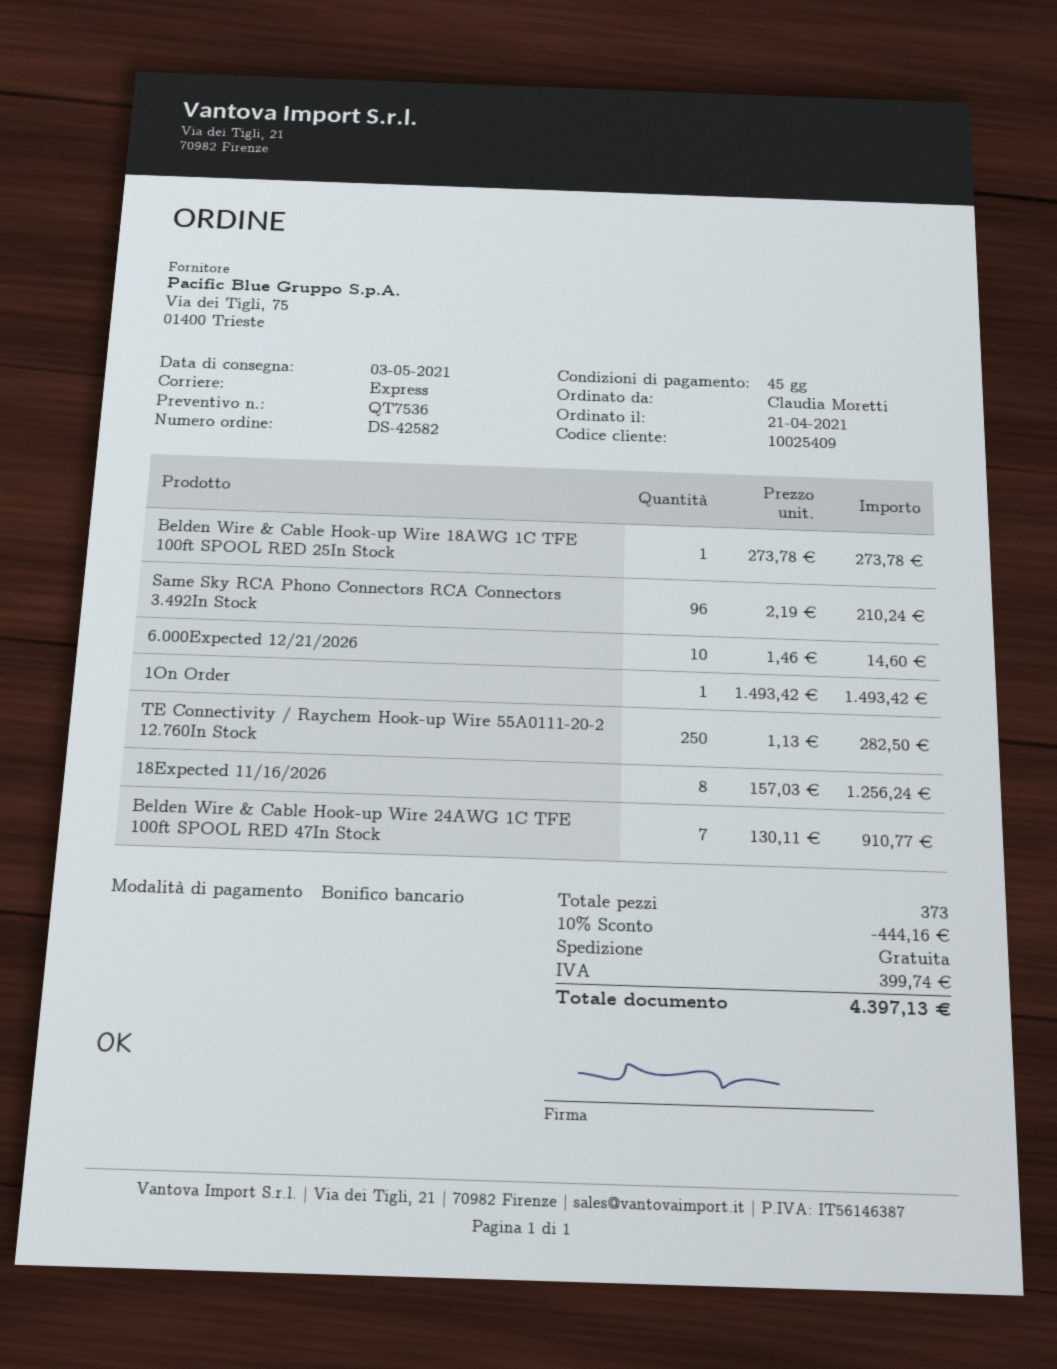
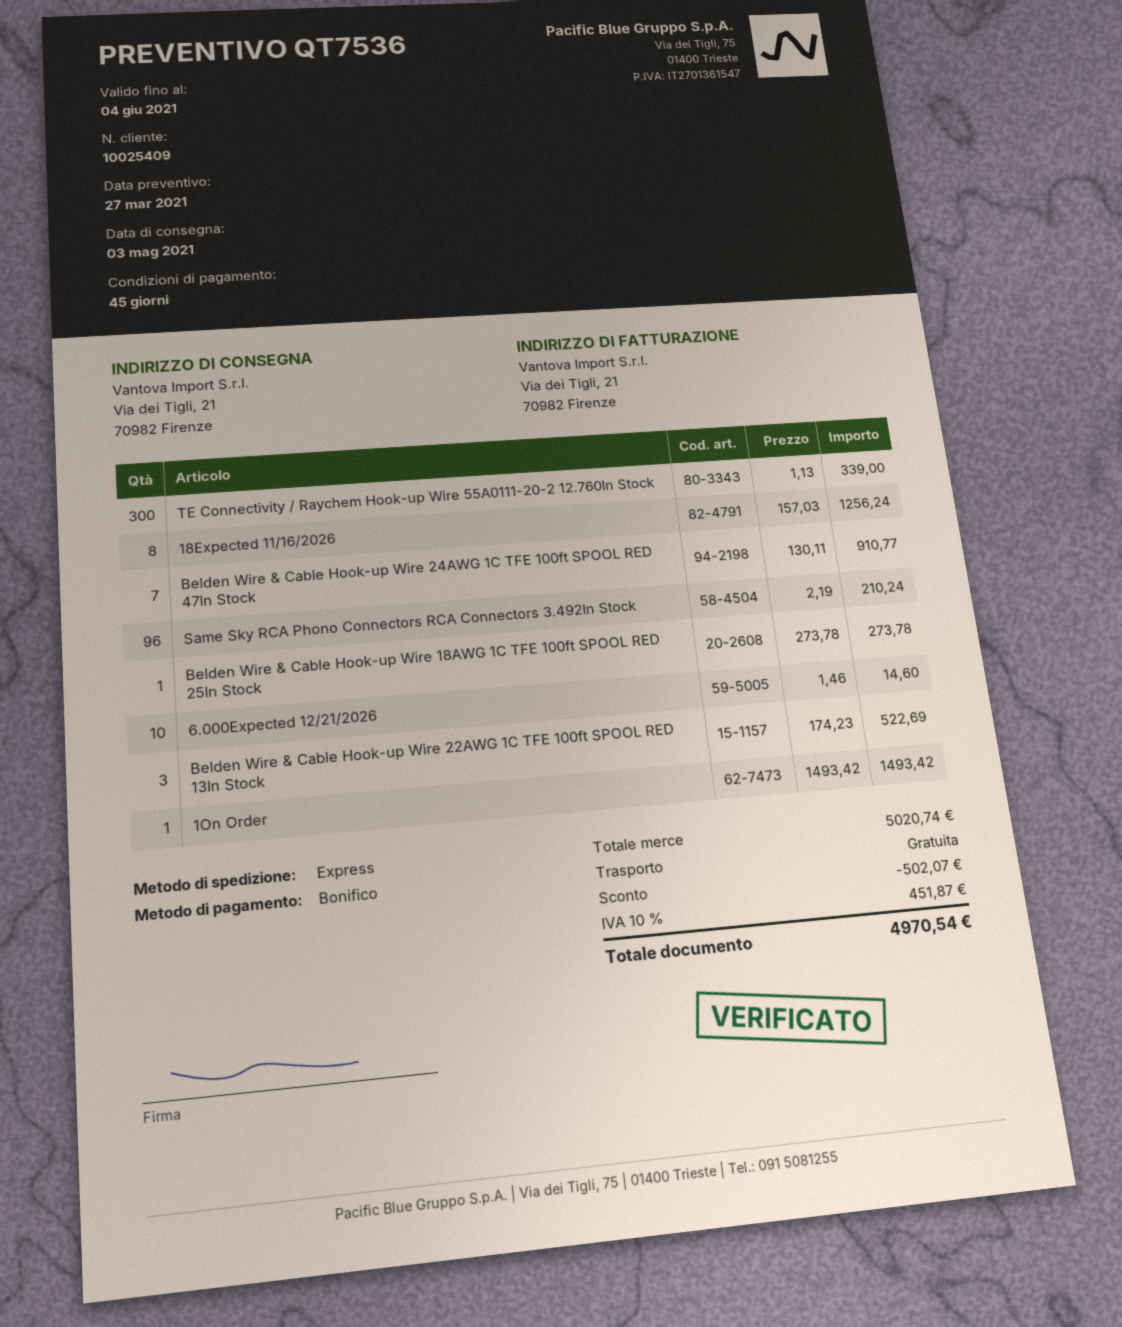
TE Connectivity / Raychem Hook-up Wire 55A0111-20-2 12.760In Stock: 250 x 1.13 = 282.50 -> 300 x 1.13 = 339.00
Belden Wire & Cable Hook-up Wire 22AWG 1C TFE 100ft SPOOL RED 13In Stock: none -> 3 x 174.23 = 522.69
discount: 444.16 -> 502.07
tax: 399.74 -> 451.87
total: 4397.13 -> 4970.54

